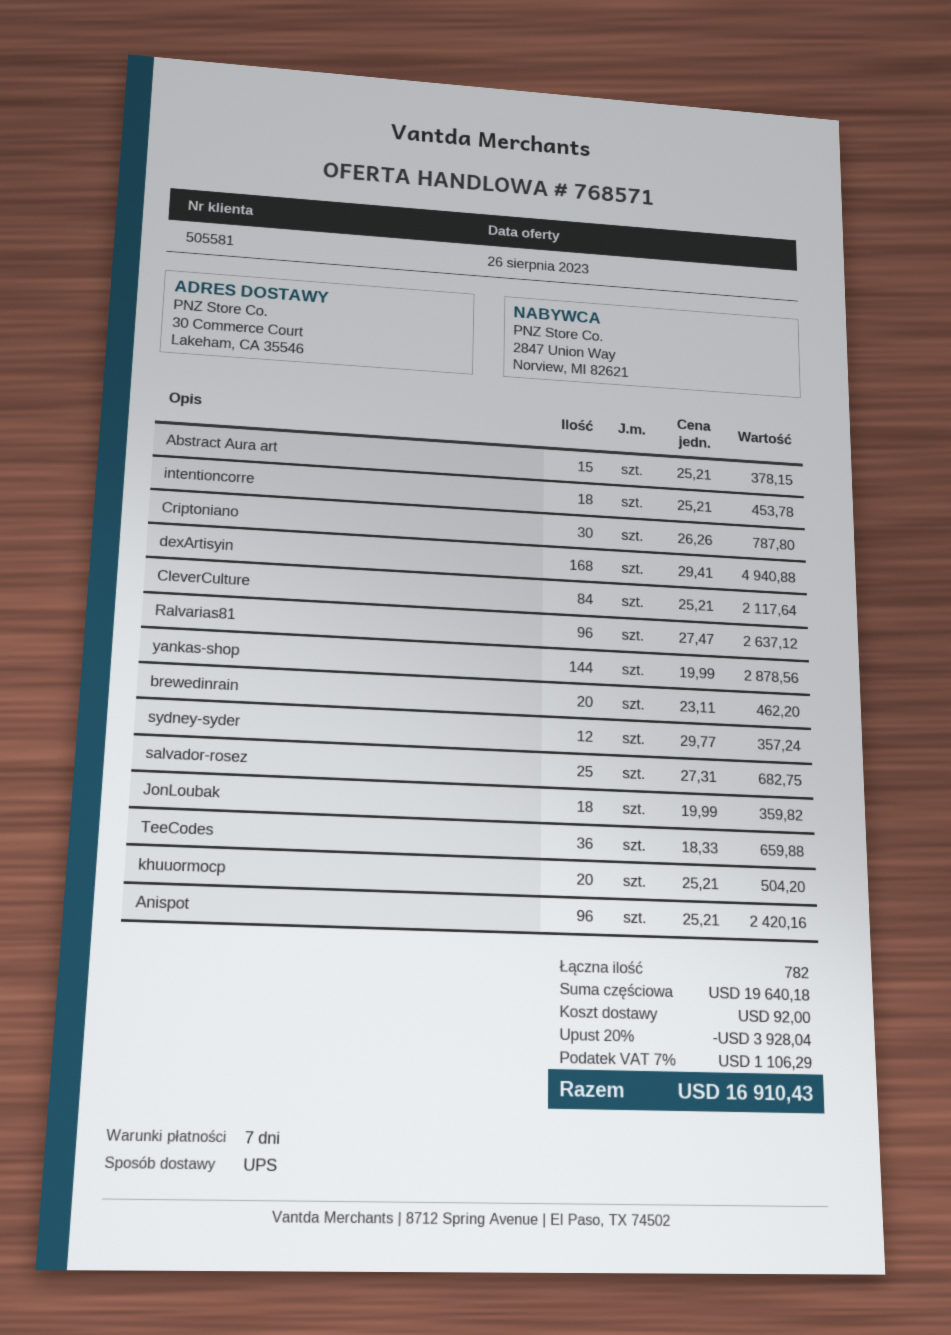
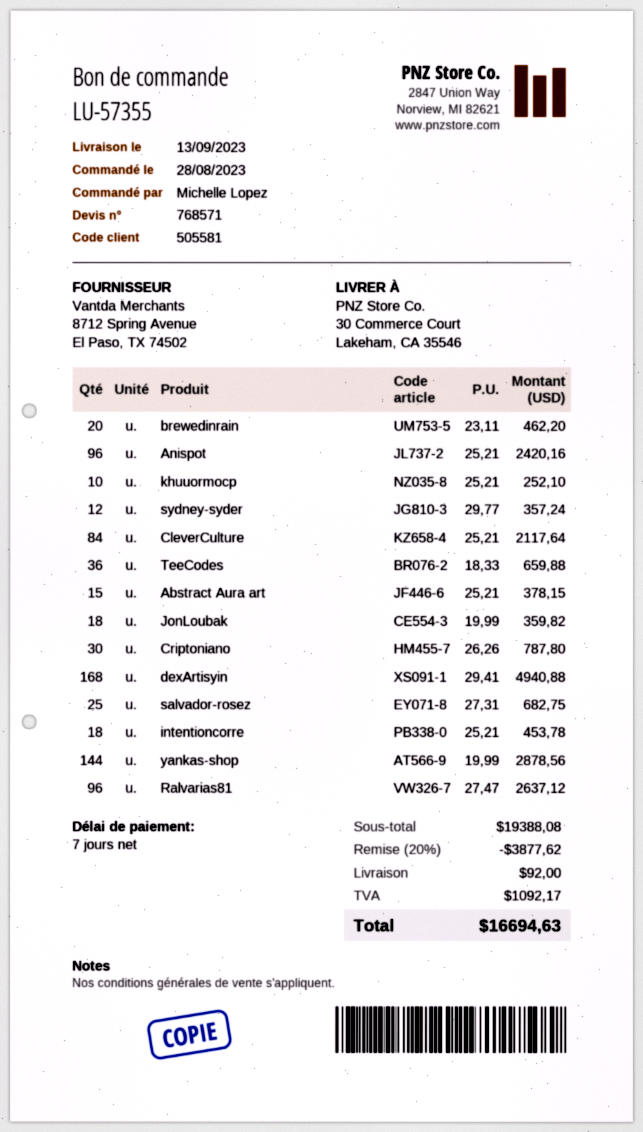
khuuormocp: 20 x 25.21 = 504.20 -> 10 x 25.21 = 252.10
subtotal: 19640.18 -> 19388.08
discount: 20% = 3928.04 -> 20% = 3877.62
tax: 1106.29 -> 1092.17
total: 16910.43 -> 16694.63

